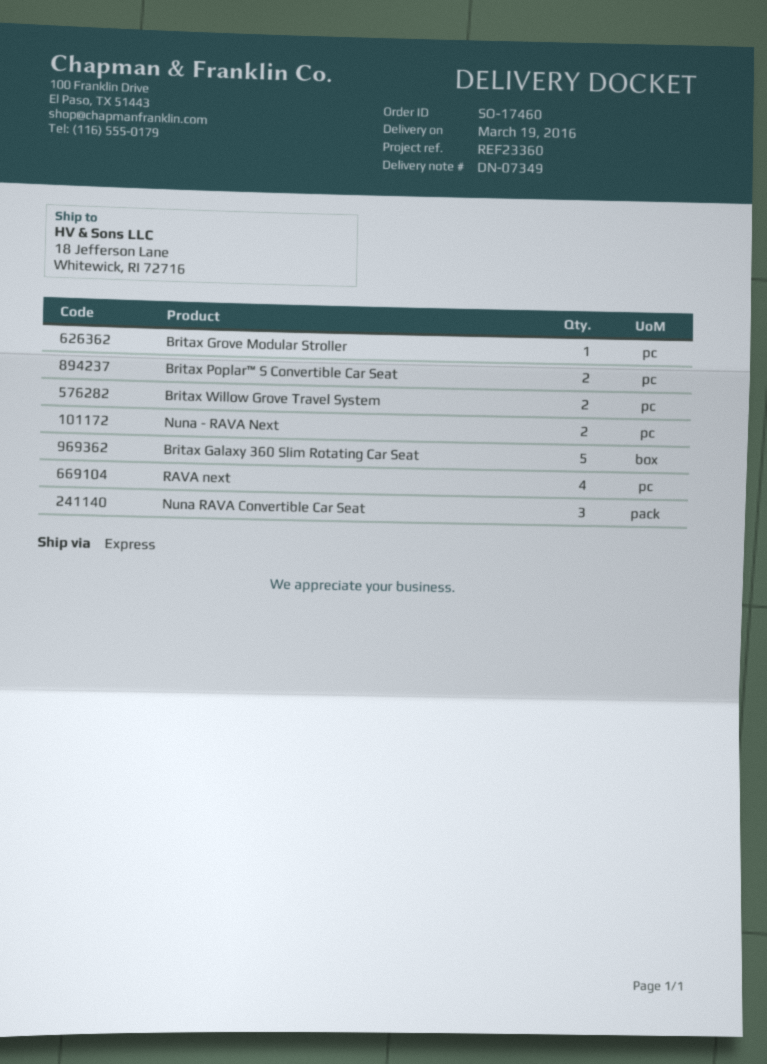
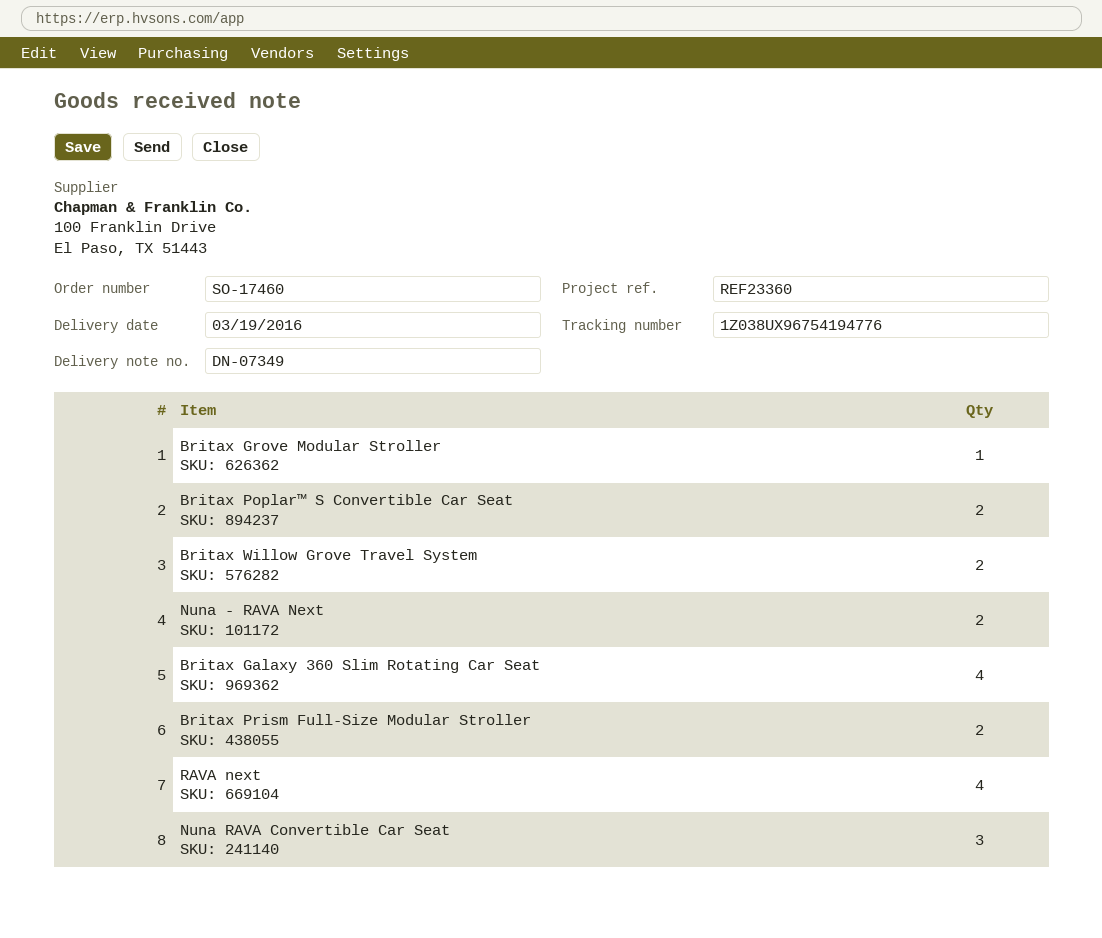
Britax Galaxy 360 Slim Rotating Car Seat: 5 -> 4
Britax Prism Full-Size Modular Stroller: none -> 2

